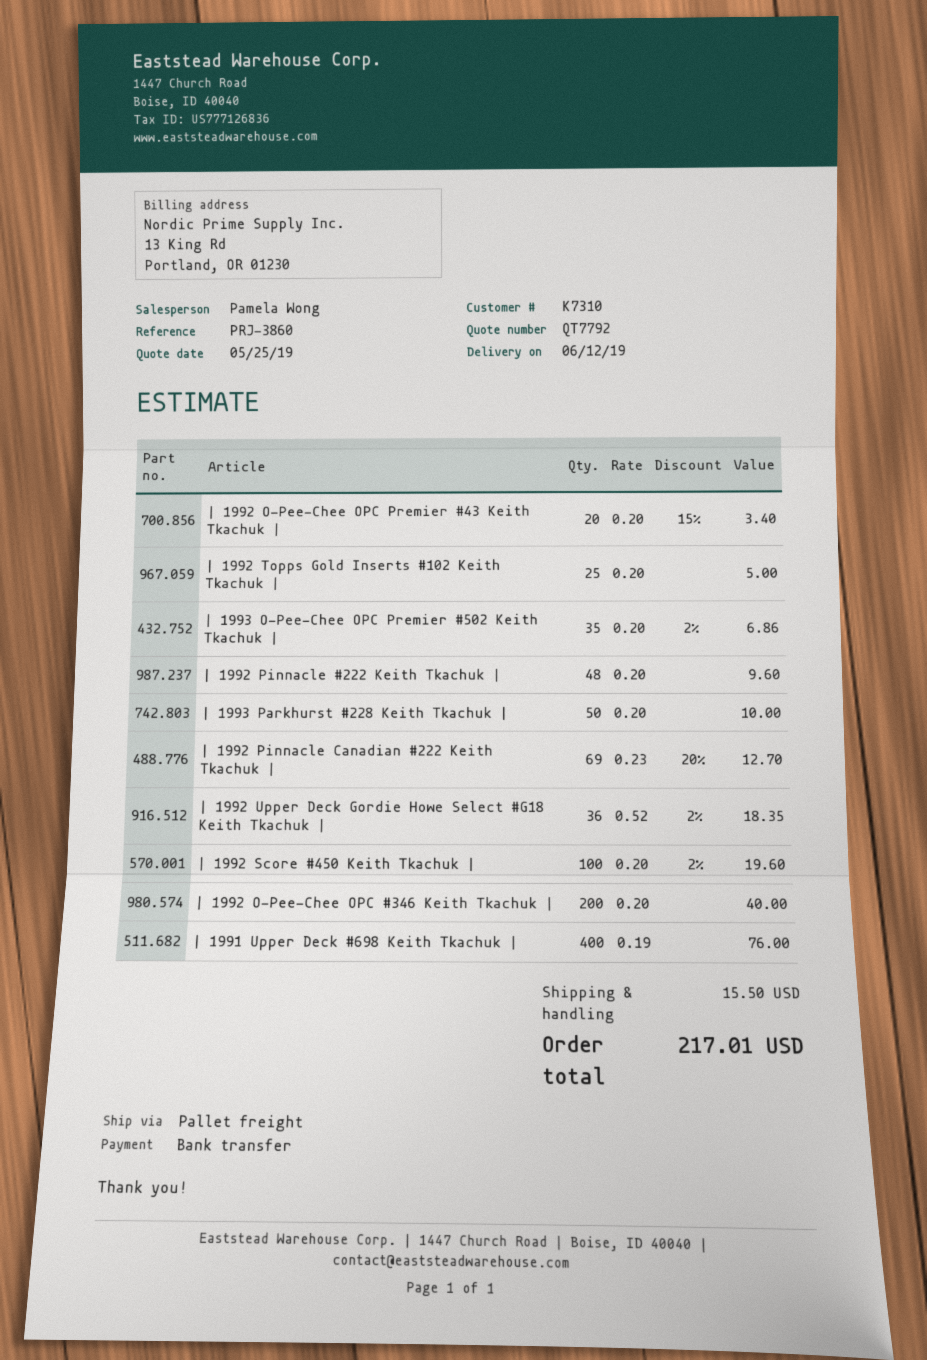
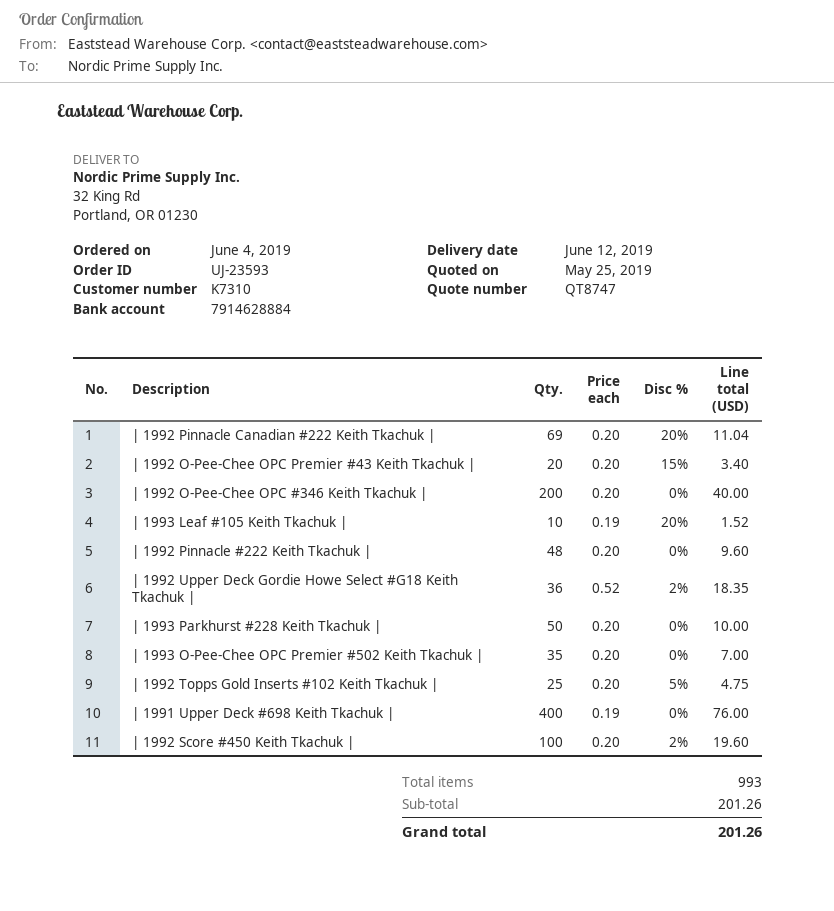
quote number: QT7792 -> QT8747
| 1992 Topps Gold Inserts #102 Keith Tkachuk |: 25 x 0.20 = 5.00 -> 25 x 0.20 - 5% = 4.75
| 1993 O-Pee-Chee OPC Premier #502 Keith Tkachuk |: 35 x 0.20 - 2% = 6.86 -> 35 x 0.20 = 7.00
| 1992 Pinnacle Canadian #222 Keith Tkachuk |: 69 x 0.23 - 20% = 12.70 -> 69 x 0.20 - 20% = 11.04
| 1993 Leaf #105 Keith Tkachuk |: none -> 10 x 0.19 - 20% = 1.52
shipping: 15.50 -> none
total: 217.01 -> 201.26

